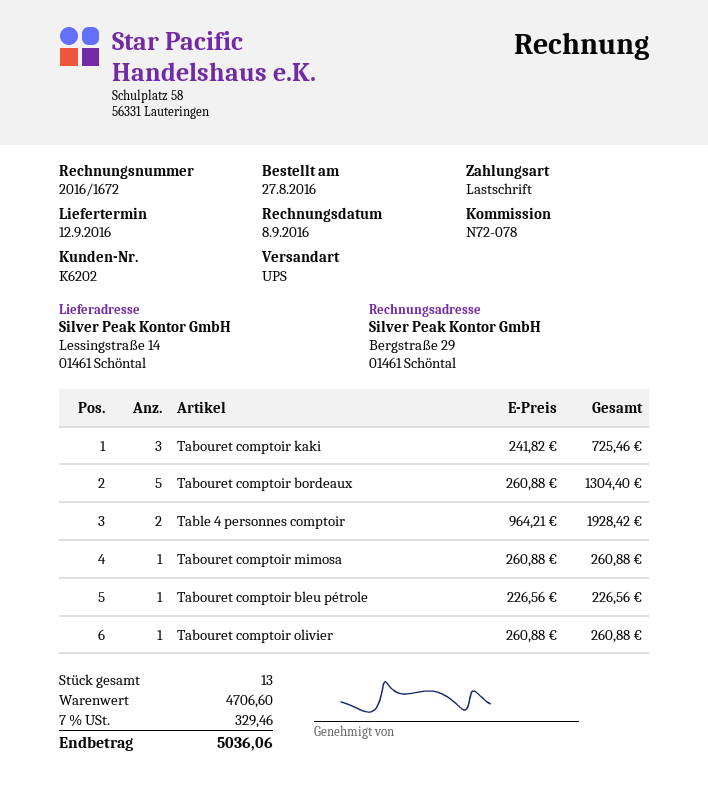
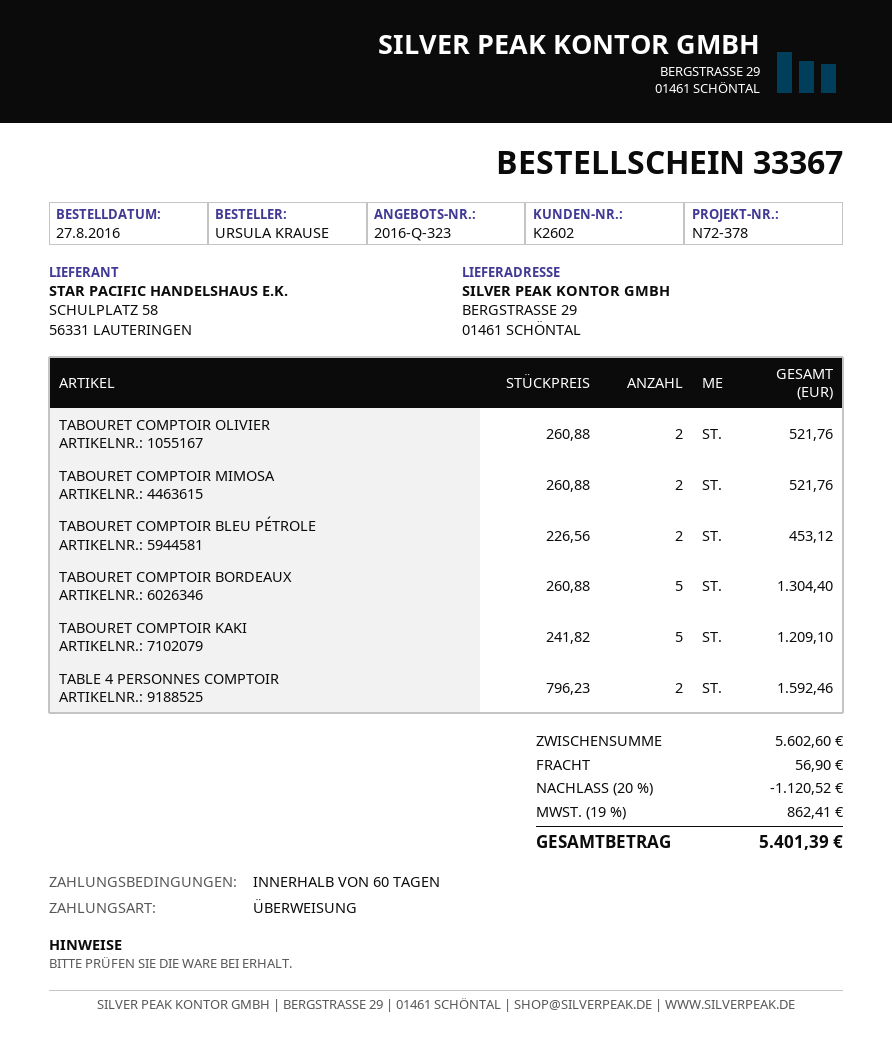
customer number: K6202 -> K2602
reference: N72-078 -> N72-378
payment method: direct debit -> bank transfer
ship to: Lessingstraße 14, 01461 Schöntal -> BERGSTRASSE 29, 01461 SCHÖNTAL
Tabouret comptoir kaki: 3 x 241.82 = 725.46 -> 5 x 241.82 = 1209.10
Table 4 personnes comptoir: 2 x 964.21 = 1928.42 -> 2 x 796.23 = 1592.46
Tabouret comptoir mimosa: 1 x 260.88 = 260.88 -> 2 x 260.88 = 521.76
Tabouret comptoir bleu pétrole: 1 x 226.56 = 226.56 -> 2 x 226.56 = 453.12
Tabouret comptoir olivier: 1 x 260.88 = 260.88 -> 2 x 260.88 = 521.76
subtotal: 4706.60 -> 5602.60
discount: none -> 20% = 1120.52
shipping: none -> 56.90
tax: 7% = 329.46 -> 19% = 862.41
total: 5036.06 -> 5401.39

